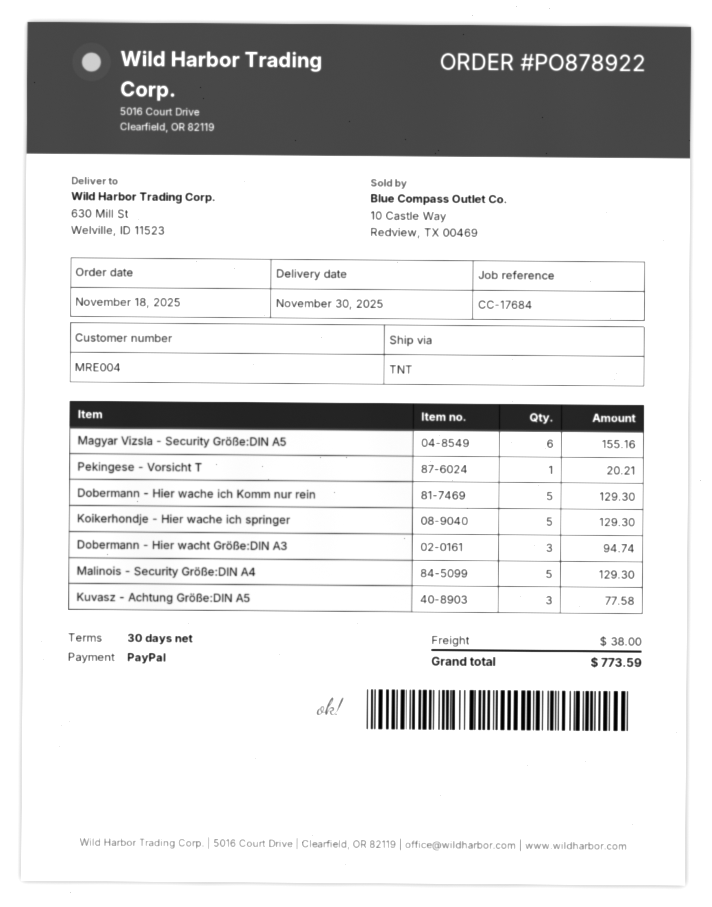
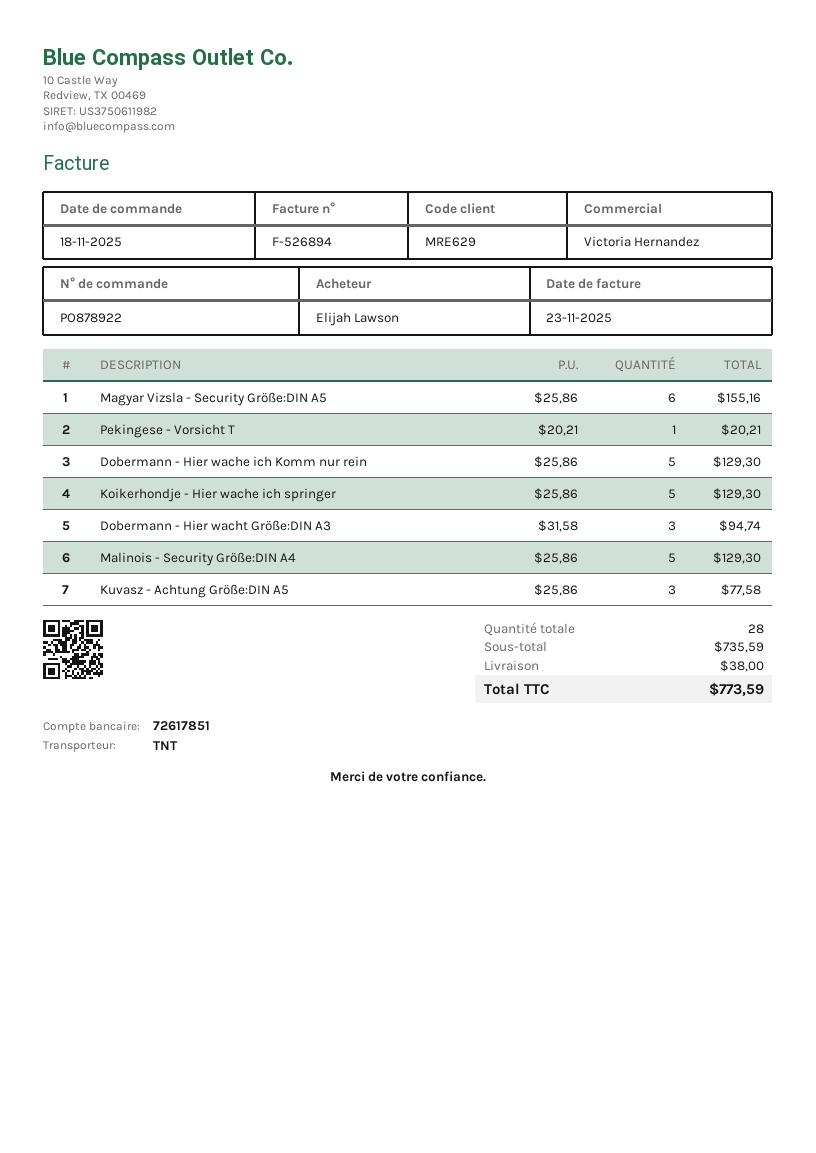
customer number: MRE004 -> MRE629

